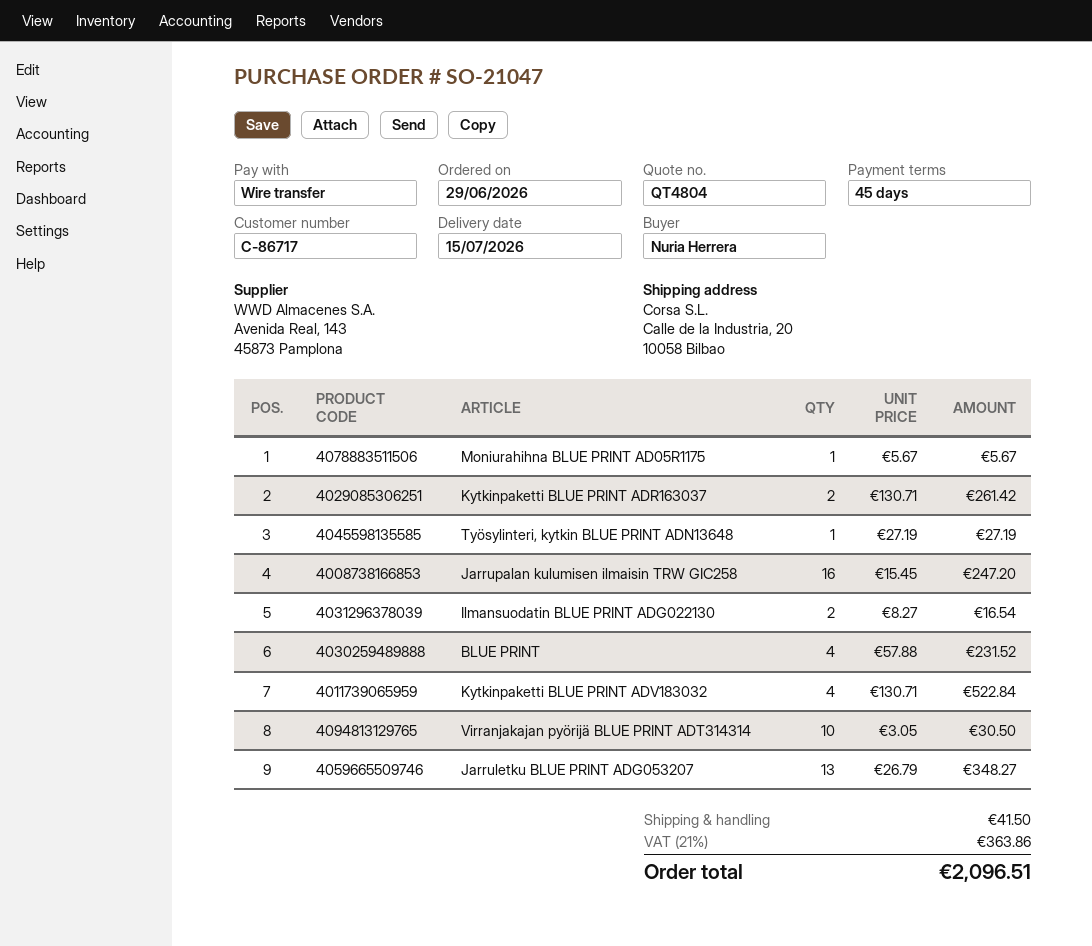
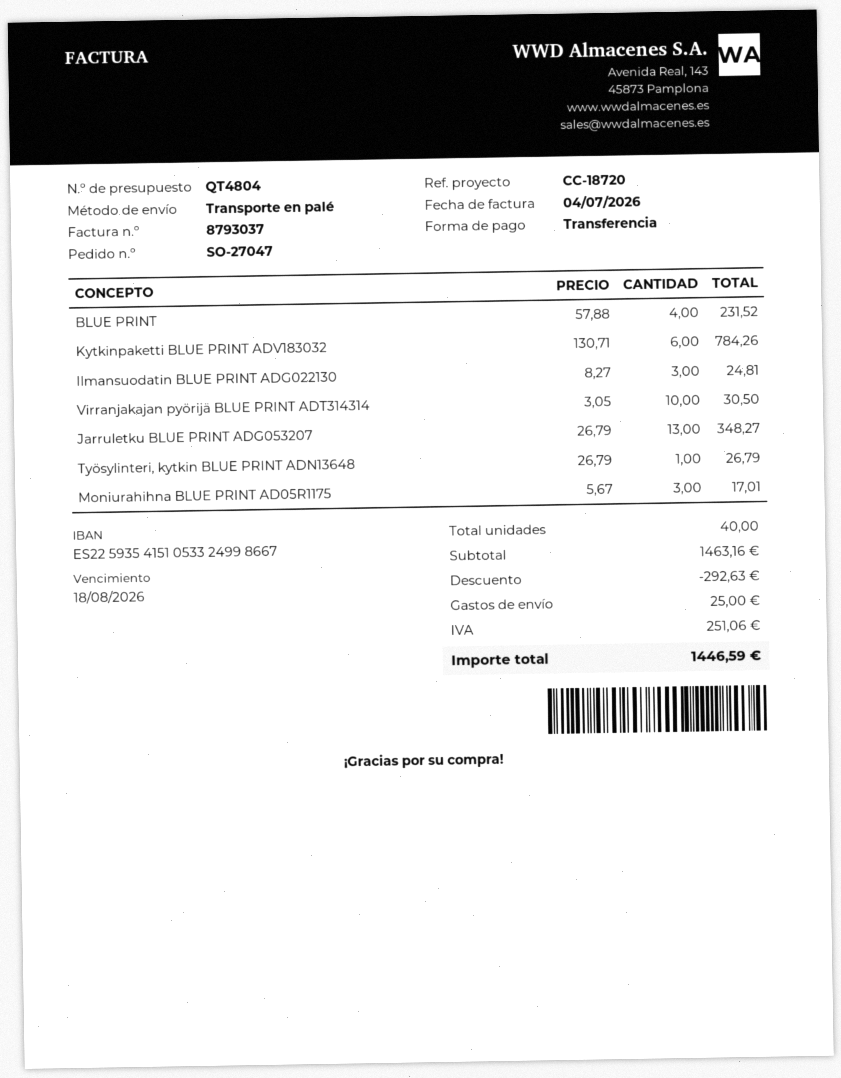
order number: SO-21047 -> SO-27047
Moniurahihna BLUE PRINT AD05R1175: 1 x 5.67 = 5.67 -> 3 x 5.67 = 17.01
Kytkinpaketti BLUE PRINT ADR163037: 2 x 130.71 = 261.42 -> none
Työsylinteri, kytkin BLUE PRINT ADN13648: 1 x 27.19 = 27.19 -> 1 x 26.79 = 26.79
Jarrupalan kulumisen ilmaisin TRW GIC258: 16 x 15.45 = 247.20 -> none
Ilmansuodatin BLUE PRINT ADG022130: 2 x 8.27 = 16.54 -> 3 x 8.27 = 24.81
Kytkinpaketti BLUE PRINT ADV183032: 4 x 130.71 = 522.84 -> 6 x 130.71 = 784.26
discount: none -> 292.63
shipping: 41.50 -> 25.00
tax: 363.86 -> 251.06
total: 2096.51 -> 1446.59

